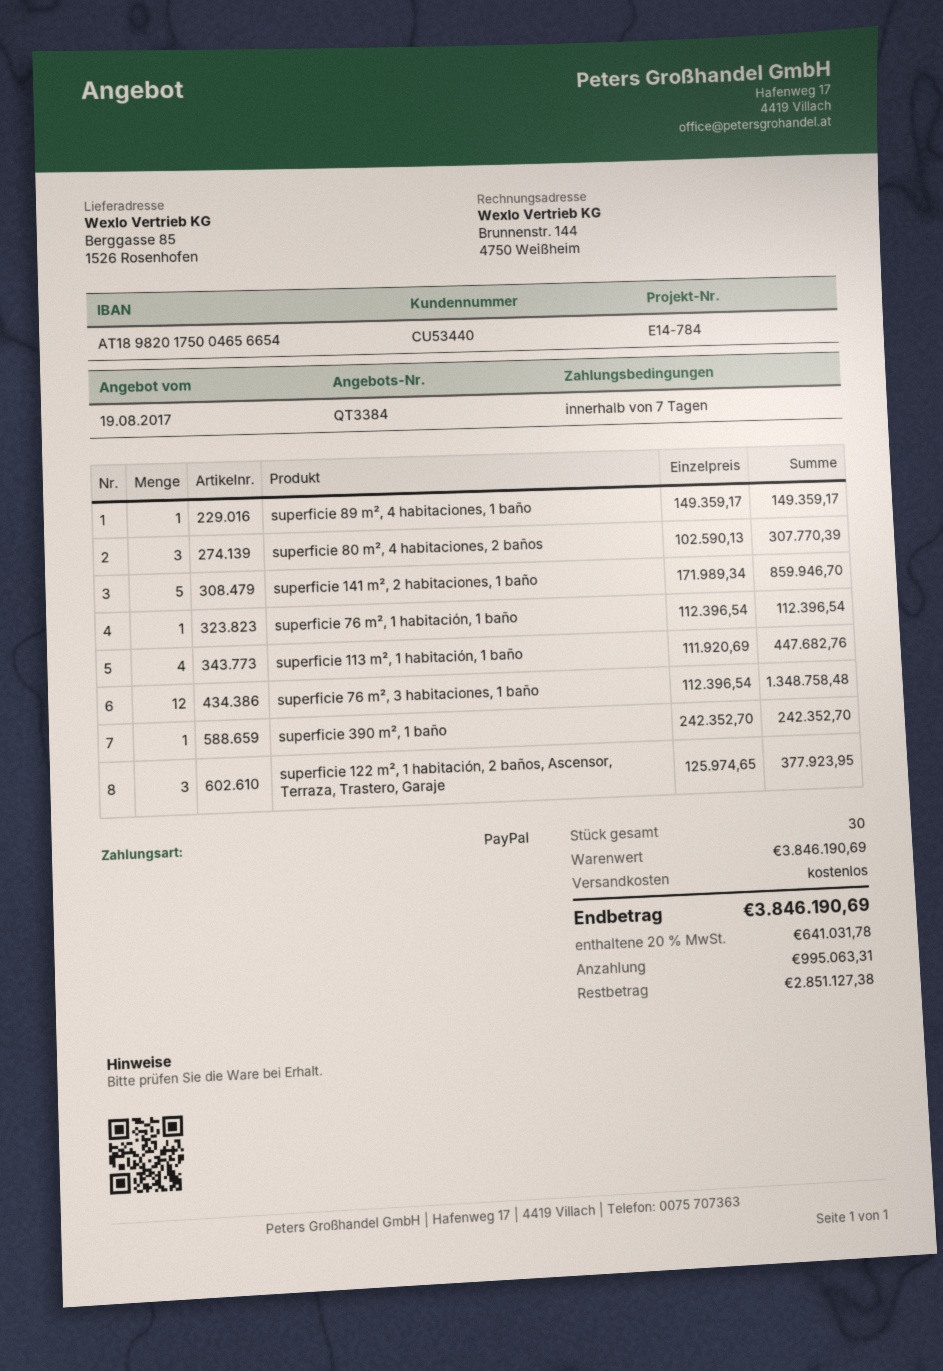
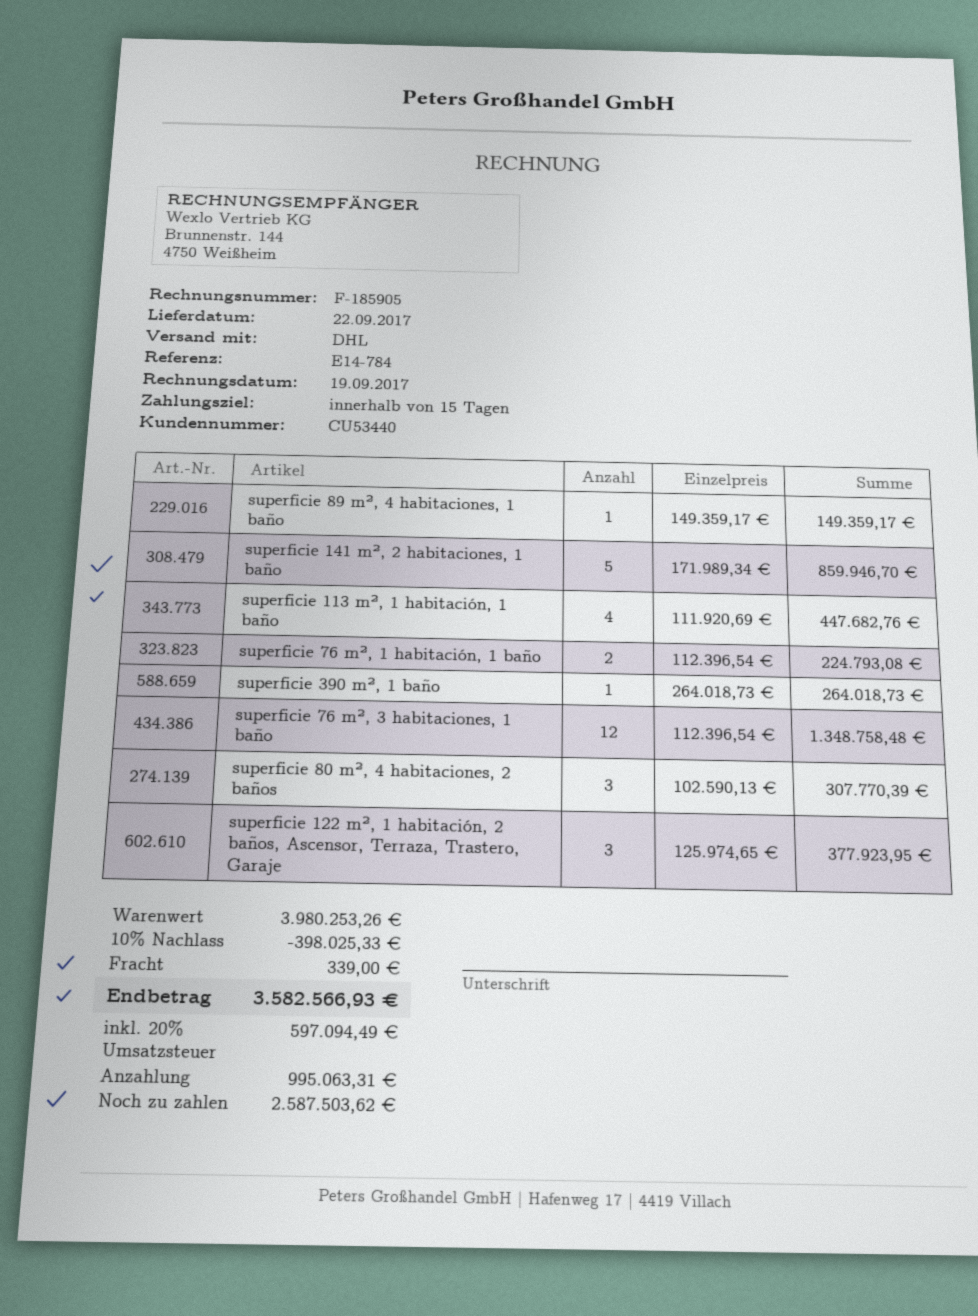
payment terms: 7 days -> 15 days
superficie 76 m², 1 habitación, 1 baño: 1 x 112396.54 = 112396.54 -> 2 x 112396.54 = 224793.08
superficie 390 m², 1 baño: 1 x 242352.70 = 242352.70 -> 1 x 264018.73 = 264018.73
subtotal: 3846190.69 -> 3980253.26
discount: none -> 10% = 398025.33
shipping: 0.00 -> 339.00
tax: 20% = 641031.78 -> 20% = 597094.49
total: 3846190.69 -> 3582566.93
balance: 2851127.38 -> 2587503.62

